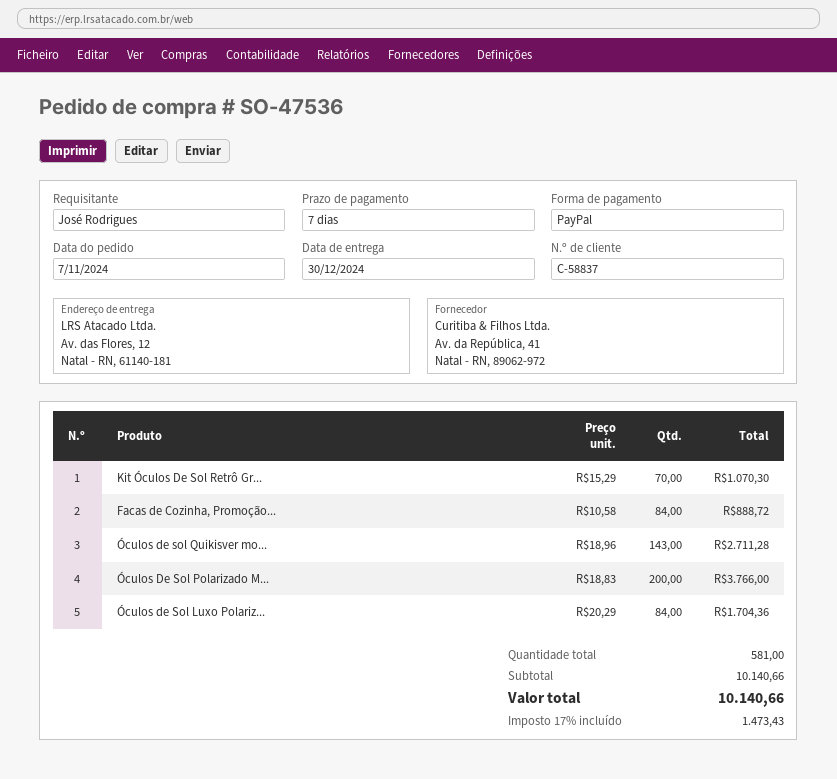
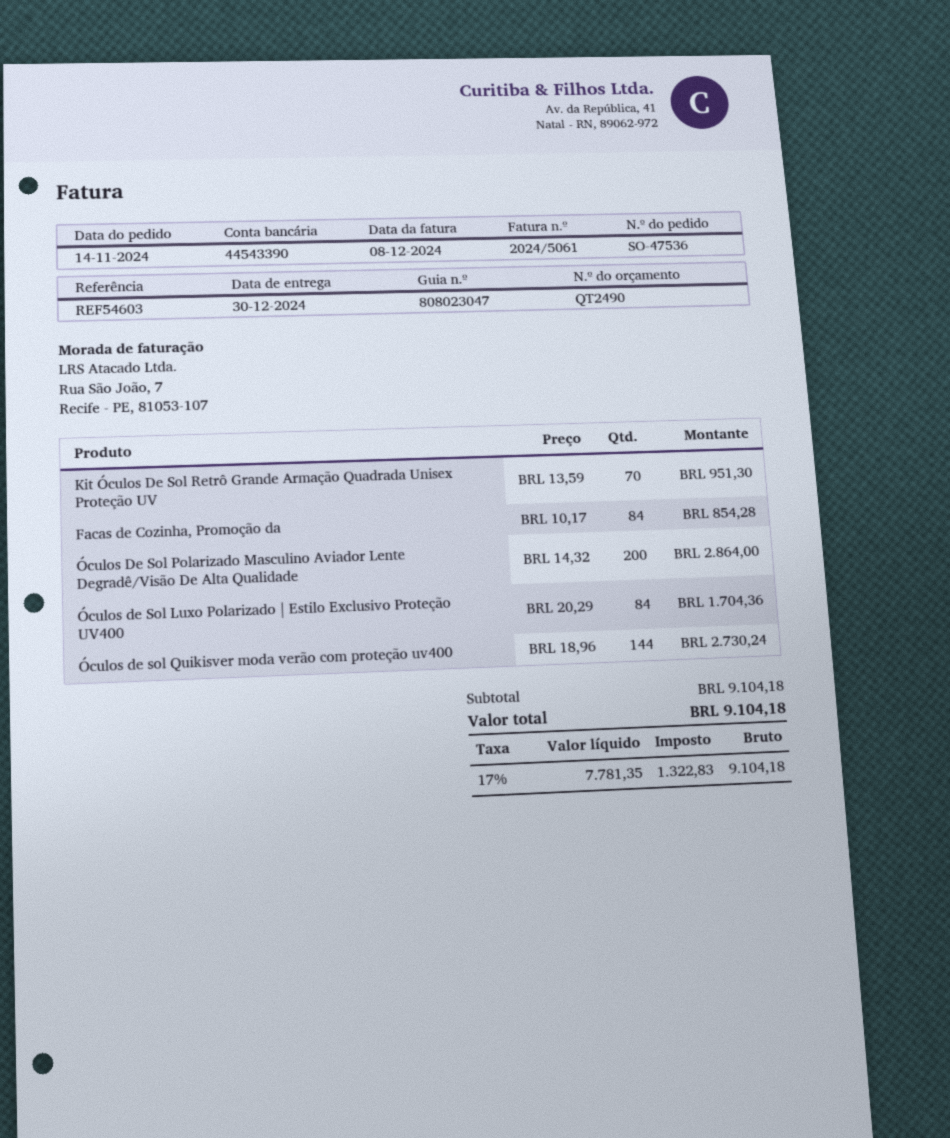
order date: 2024-11-07 -> 2024-11-14
Kit Óculos De Sol Retrô Gr...: 70 x 15.29 = 1070.30 -> 70 x 13.59 = 951.30
Facas de Cozinha, Promoção...: 84 x 10.58 = 888.72 -> 84 x 10.17 = 854.28
Óculos de sol Quikisver mo...: 143 x 18.96 = 2711.28 -> 144 x 18.96 = 2730.24
Óculos De Sol Polarizado M...: 200 x 18.83 = 3766.00 -> 200 x 14.32 = 2864.00
subtotal: 10140.66 -> 9104.18
tax: 17% = 1473.43 -> 17% = 1322.83
total: 10140.66 -> 9104.18

